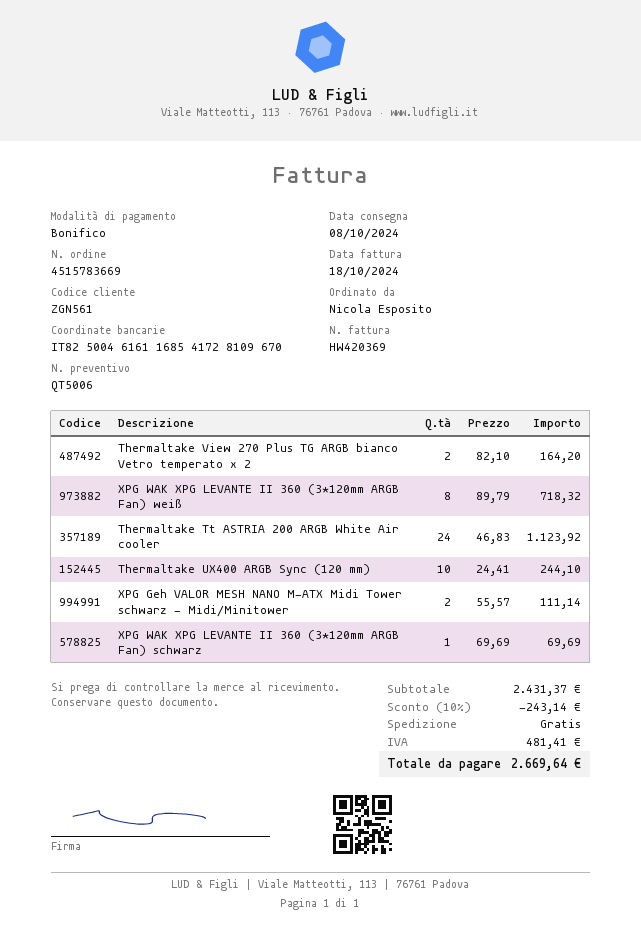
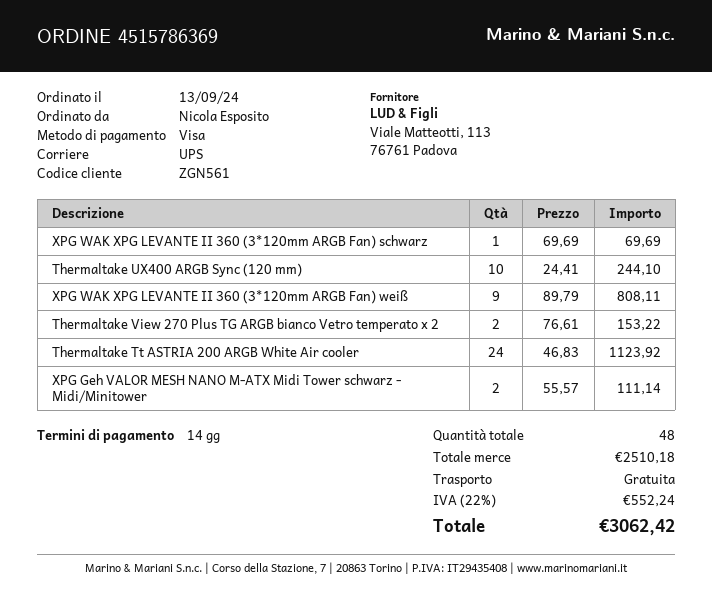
order number: 4515783669 -> 4515786369
payment method: bank transfer -> Visa
Thermaltake View 270 Plus TG ARGB bianco Vetro temperato x 2: 2 x 82.10 = 164.20 -> 2 x 76.61 = 153.22
XPG WAK XPG LEVANTE II 360 (3*120mm ARGB Fan) weiß: 8 x 89.79 = 718.32 -> 9 x 89.79 = 808.11
subtotal: 2431.37 -> 2510.18
discount: 10% = 243.14 -> none
tax: 481.41 -> 552.24
total: 2669.64 -> 3062.42

